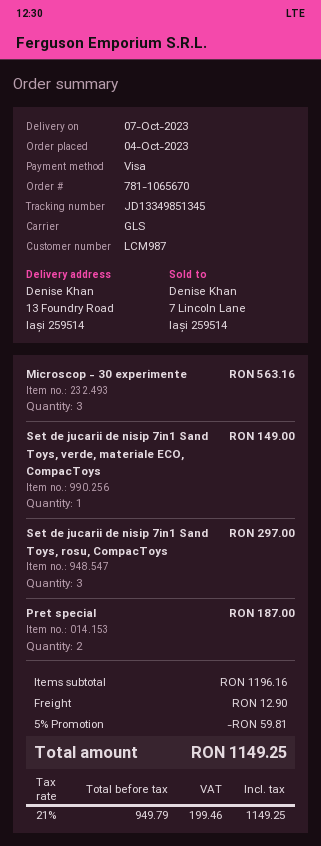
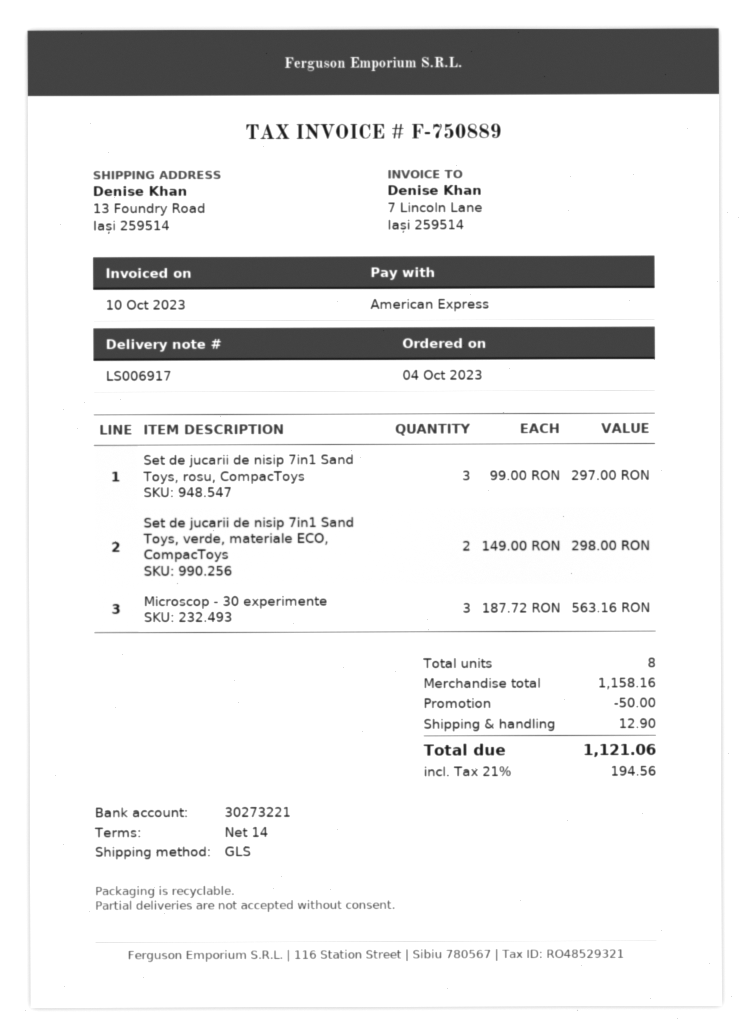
payment method: Visa -> American Express
Set de jucarii de nisip 7in1 Sand Toys, verde, materiale ECO, CompacToys: 1 for 149.00 -> 2 for 298.00
Pret special: 2 for 187.00 -> none
subtotal: 1196.16 -> 1158.16
discount: 59.81 -> 50.00
tax: 21% = 199.46 -> 21% = 194.56
total: 1149.25 -> 1121.06

